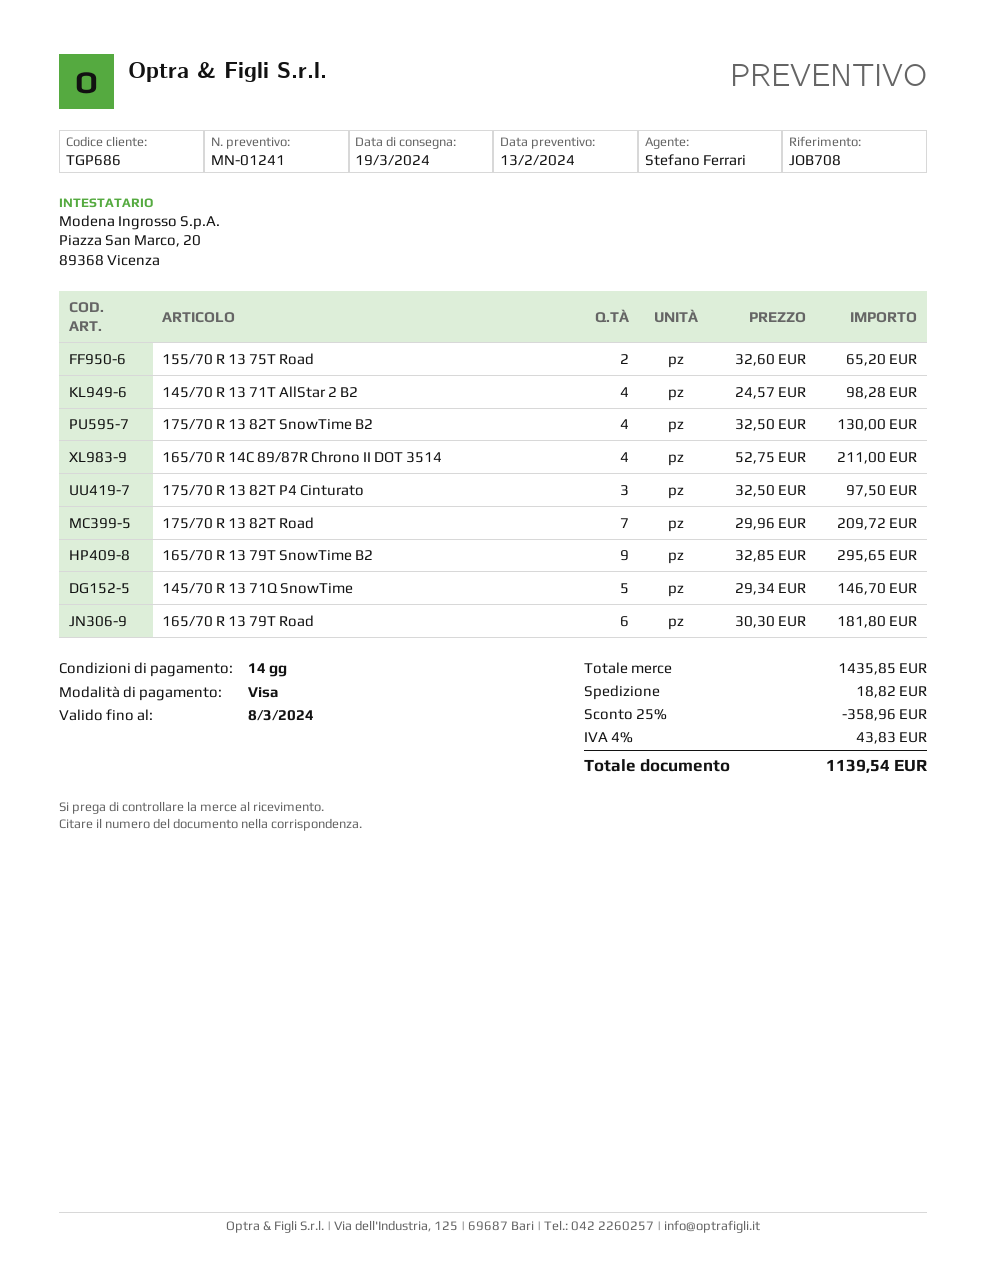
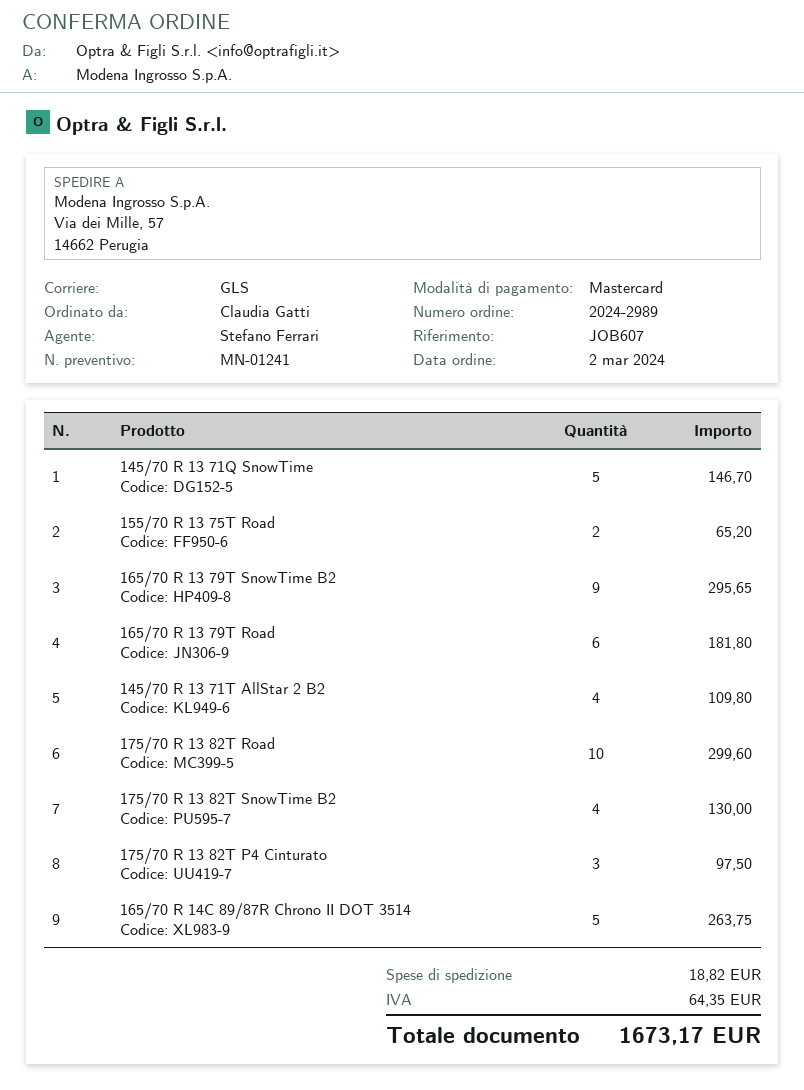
reference: JOB708 -> JOB607
payment method: Visa -> Mastercard
145/70 R 13 71T AllStar 2 B2: 4 for 98.28 -> 4 for 109.80
165/70 R 14C 89/87R Chrono II DOT 3514: 4 for 211.00 -> 5 for 263.75
175/70 R 13 82T Road: 7 for 209.72 -> 10 for 299.60
discount: 25% = 358.96 -> none
tax: 43.83 -> 64.35
total: 1139.54 -> 1673.17

